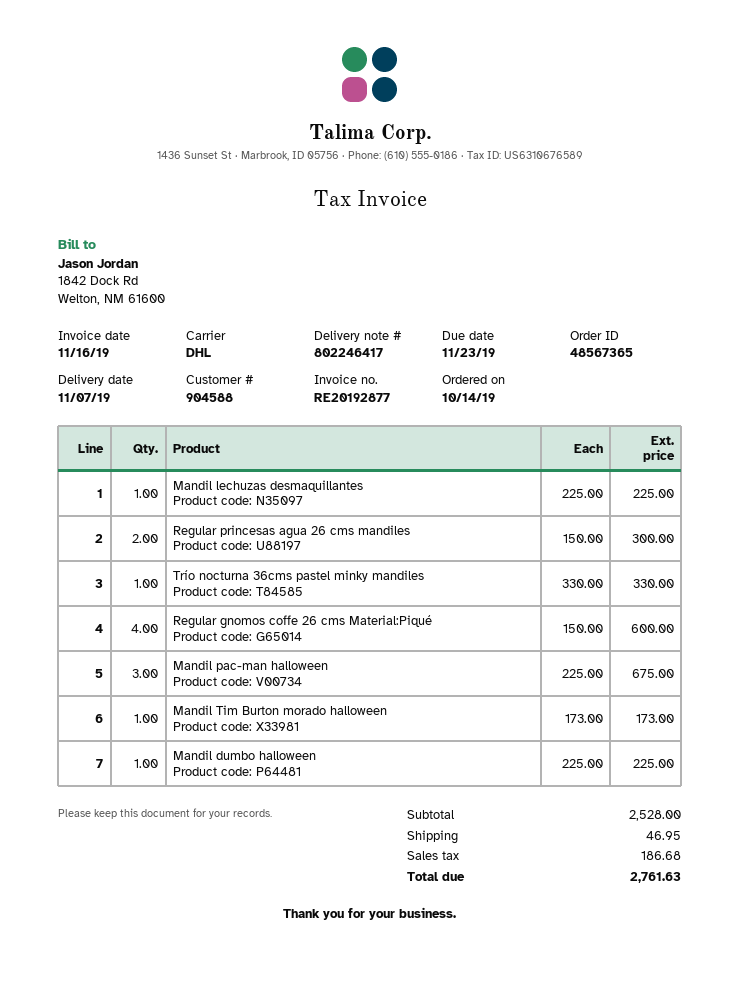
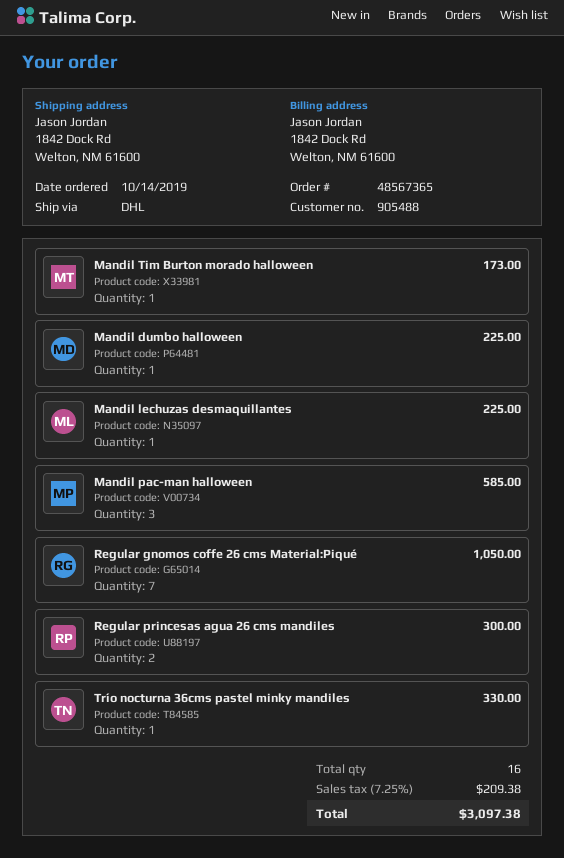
customer number: 904588 -> 905488
Regular gnomos coffe 26 cms Material:Piqué: 4 for 600.00 -> 7 for 1050.00
Mandil pac-man halloween: 3 for 675.00 -> 3 for 585.00
shipping: 46.95 -> none
tax: 186.68 -> 209.38
total: 2761.63 -> 3097.38

